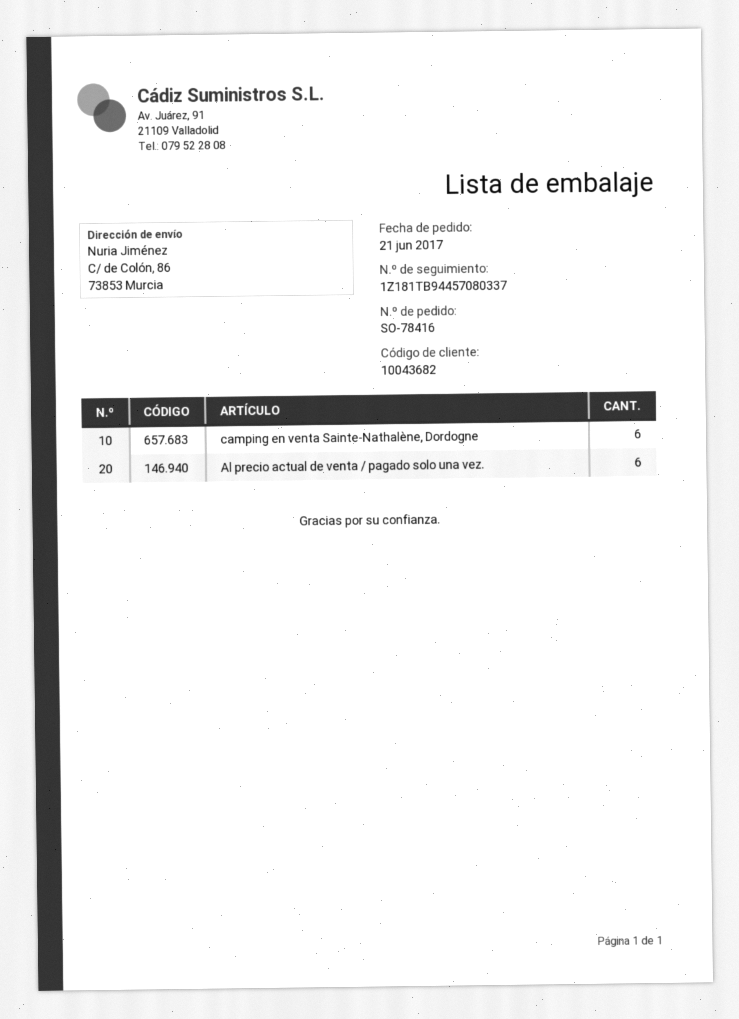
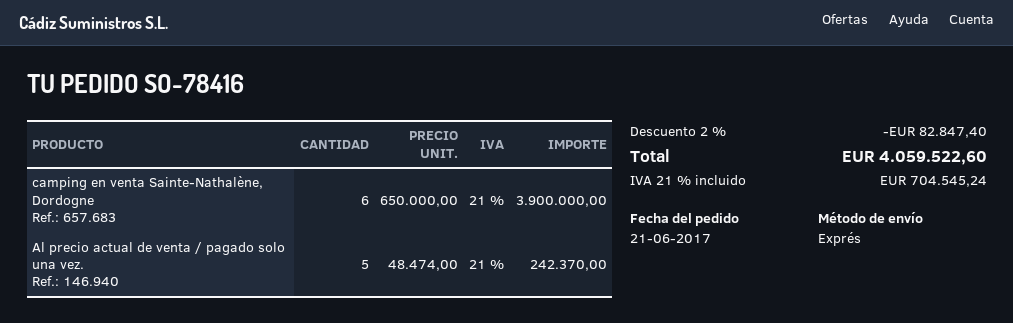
Al precio actual de venta / pagado solo una vez.: 6 -> 5

